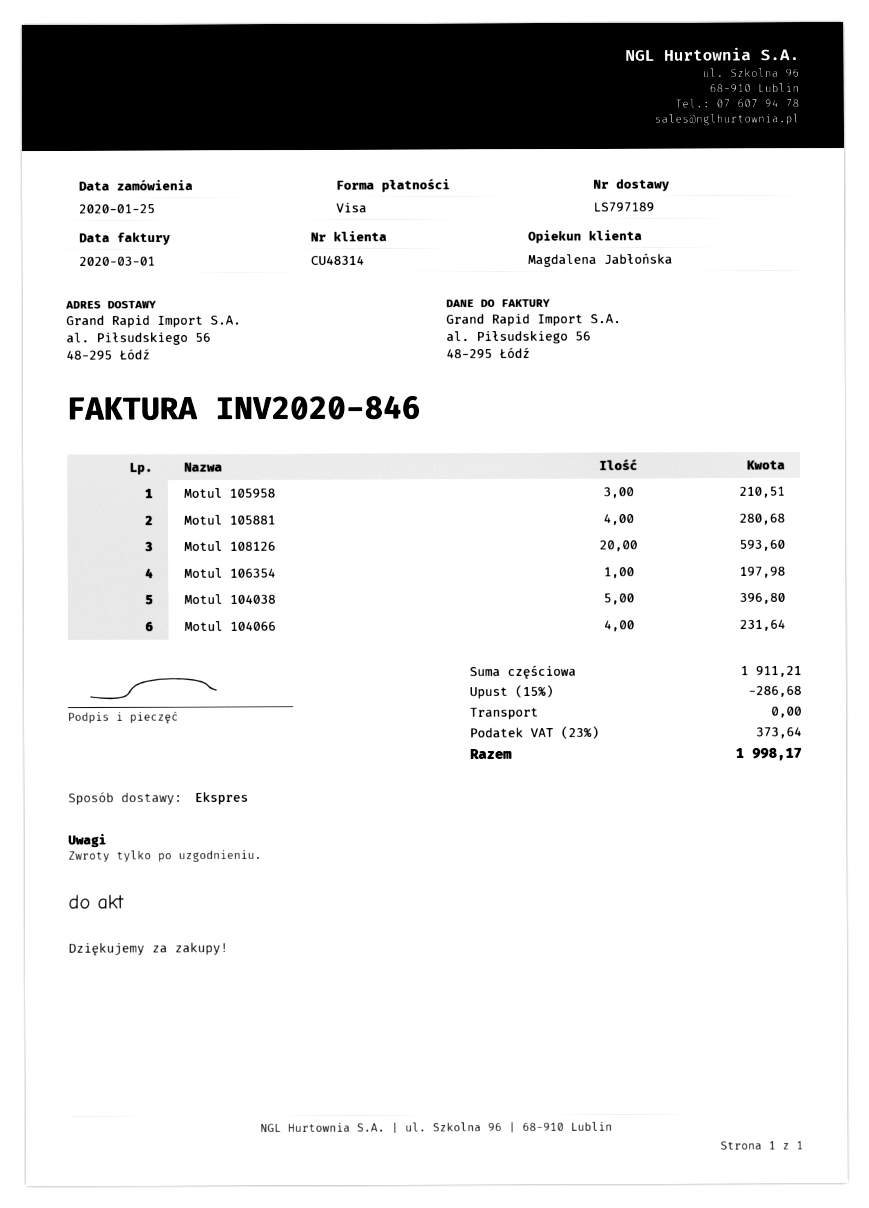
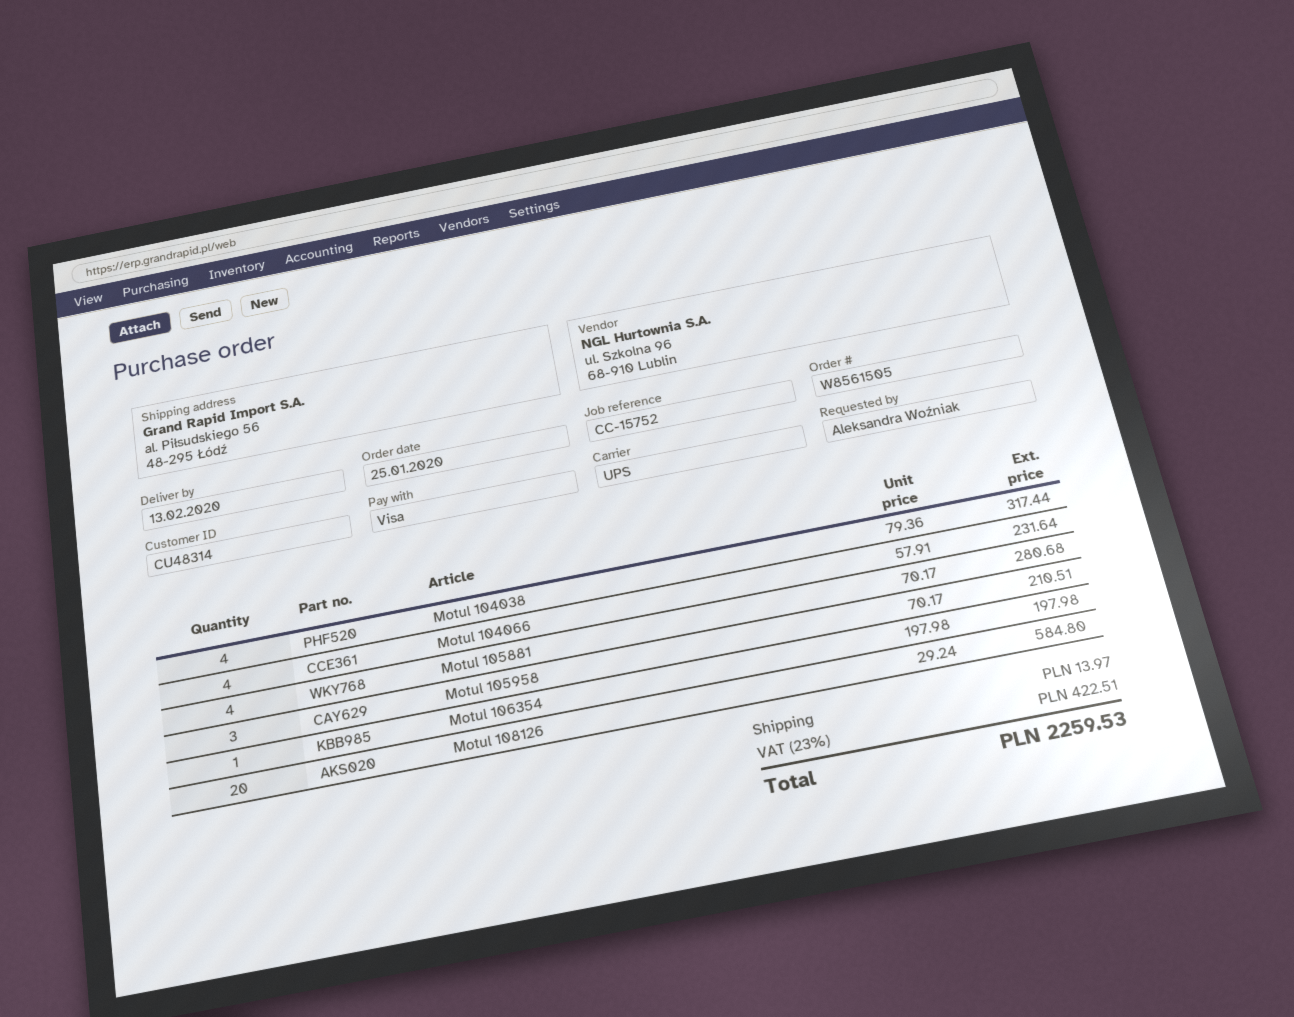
shipping method: express -> UPS
Motul 108126: 20 for 593.60 -> 20 for 584.80
Motul 104038: 5 for 396.80 -> 4 for 317.44
discount: 15% = 286.68 -> none
shipping: 0.00 -> 13.97
tax: 23% = 373.64 -> 23% = 422.51
total: 1998.17 -> 2259.53

